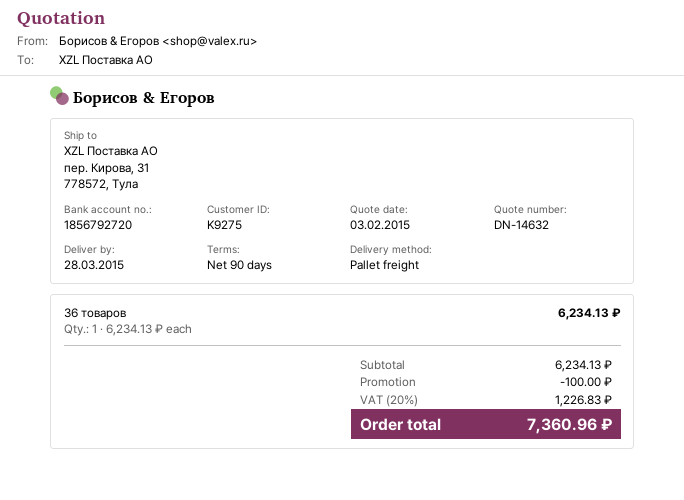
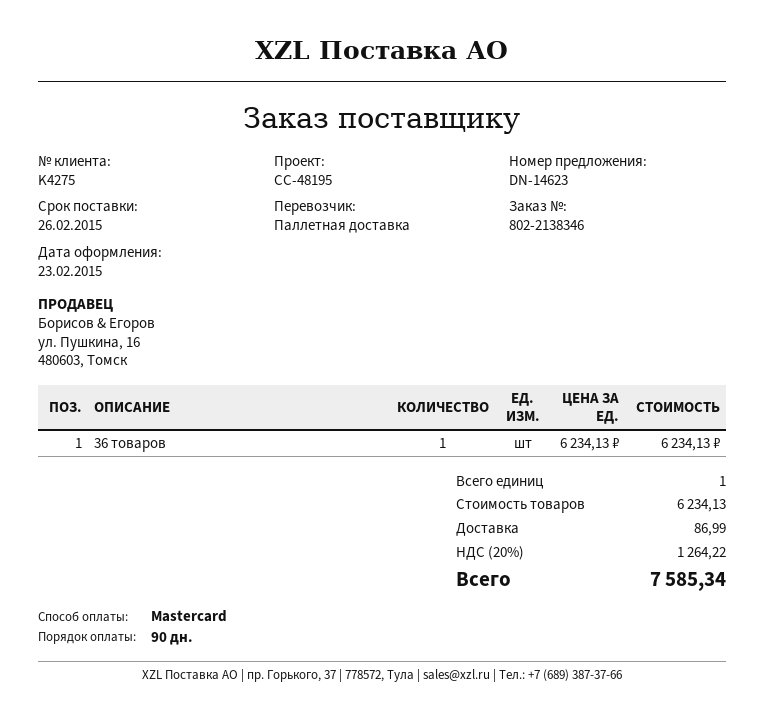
quote number: DN-14632 -> DN-14623
delivery date: 2015-03-28 -> 2015-02-26
customer number: K9275 -> K4275
discount: 100.00 -> none
shipping: none -> 86.99
tax: 20% = 1226.83 -> 20% = 1264.22
total: 7360.96 -> 7585.34

